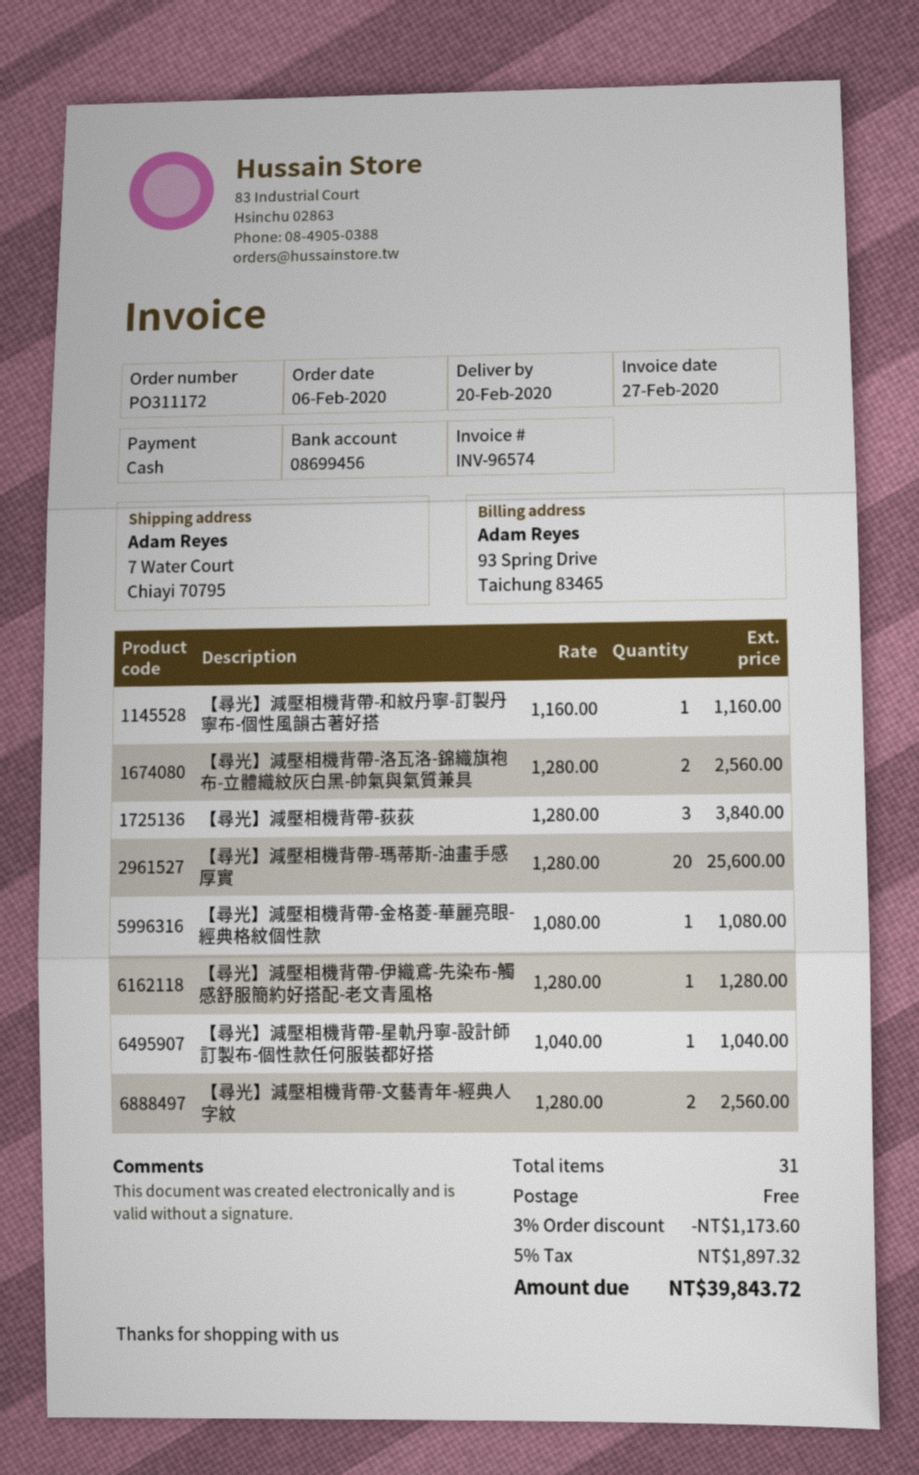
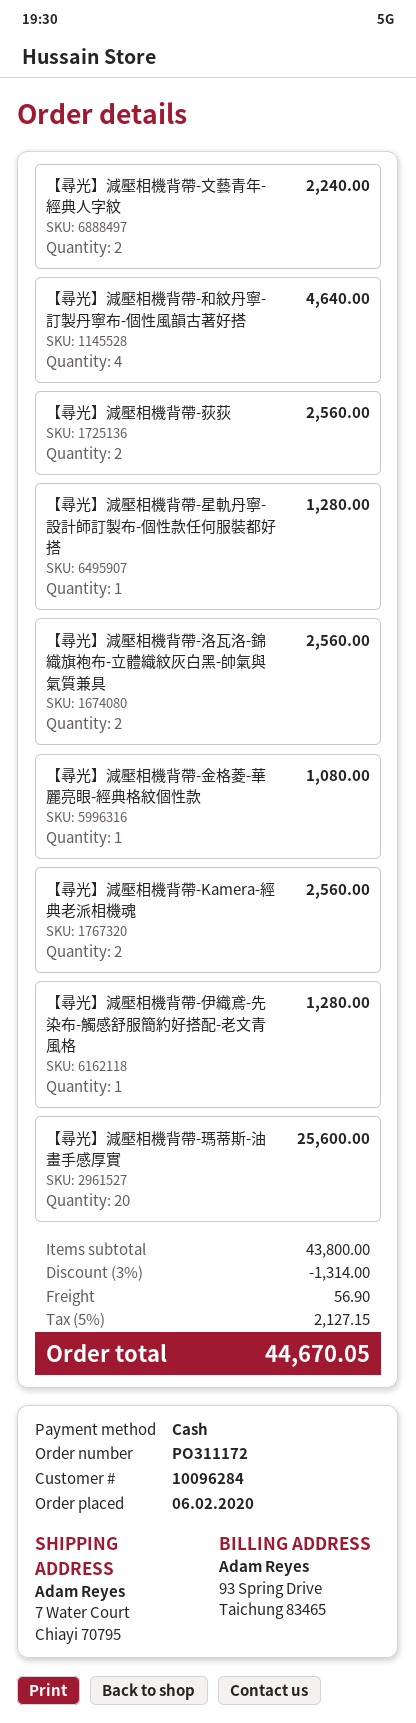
【尋光】減壓相機背帶-和紋丹寧-訂製丹寧布-個性風韻古著好搭: 1 for 1160.00 -> 4 for 4640.00
【尋光】減壓相機背帶-荻荻: 3 for 3840.00 -> 2 for 2560.00
【尋光】減壓相機背帶-星軌丹寧-設計師訂製布-個性款任何服裝都好搭: 1 for 1040.00 -> 1 for 1280.00
【尋光】減壓相機背帶-文藝青年-經典人字紋: 2 for 2560.00 -> 2 for 2240.00
【尋光】減壓相機背帶-Kamera-經典老派相機魂: none -> 2 for 2560.00
discount: 3% = 1173.60 -> 3% = 1314.00
shipping: 0.00 -> 56.90
tax: 5% = 1897.32 -> 5% = 2127.15
total: 39843.72 -> 44670.05

